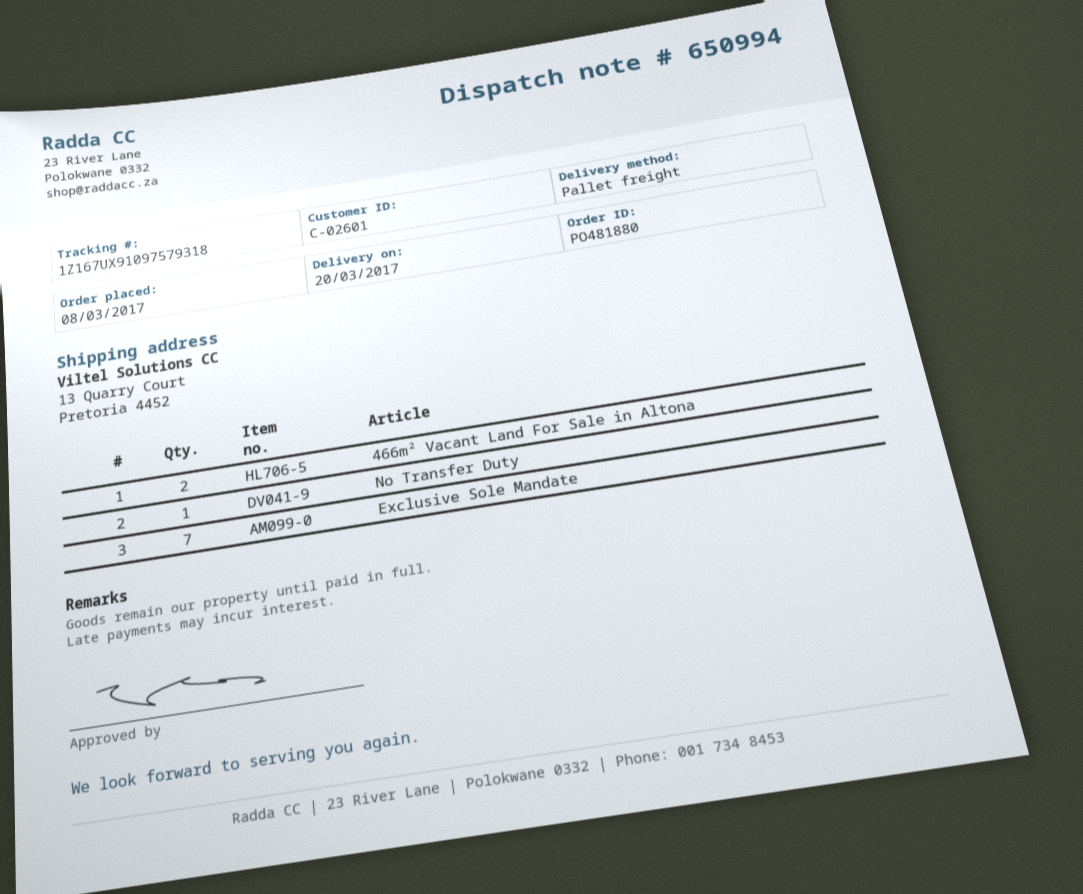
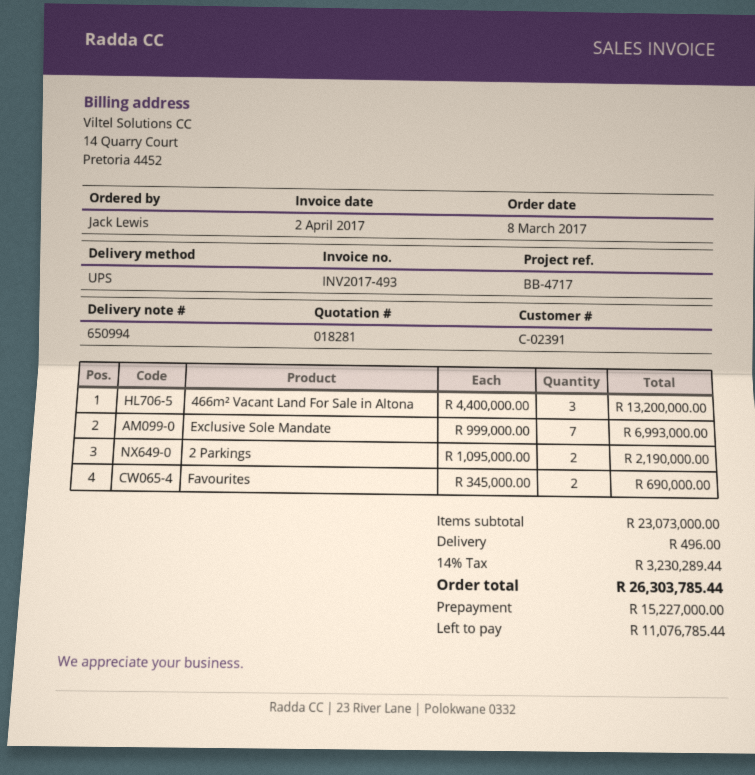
customer number: C-02601 -> C-02391
shipping method: pallet freight -> UPS
466m² Vacant Land For Sale in Altona: 2 -> 3
No Transfer Duty: 1 -> none
2 Parkings: none -> 2
Favourites: none -> 2

